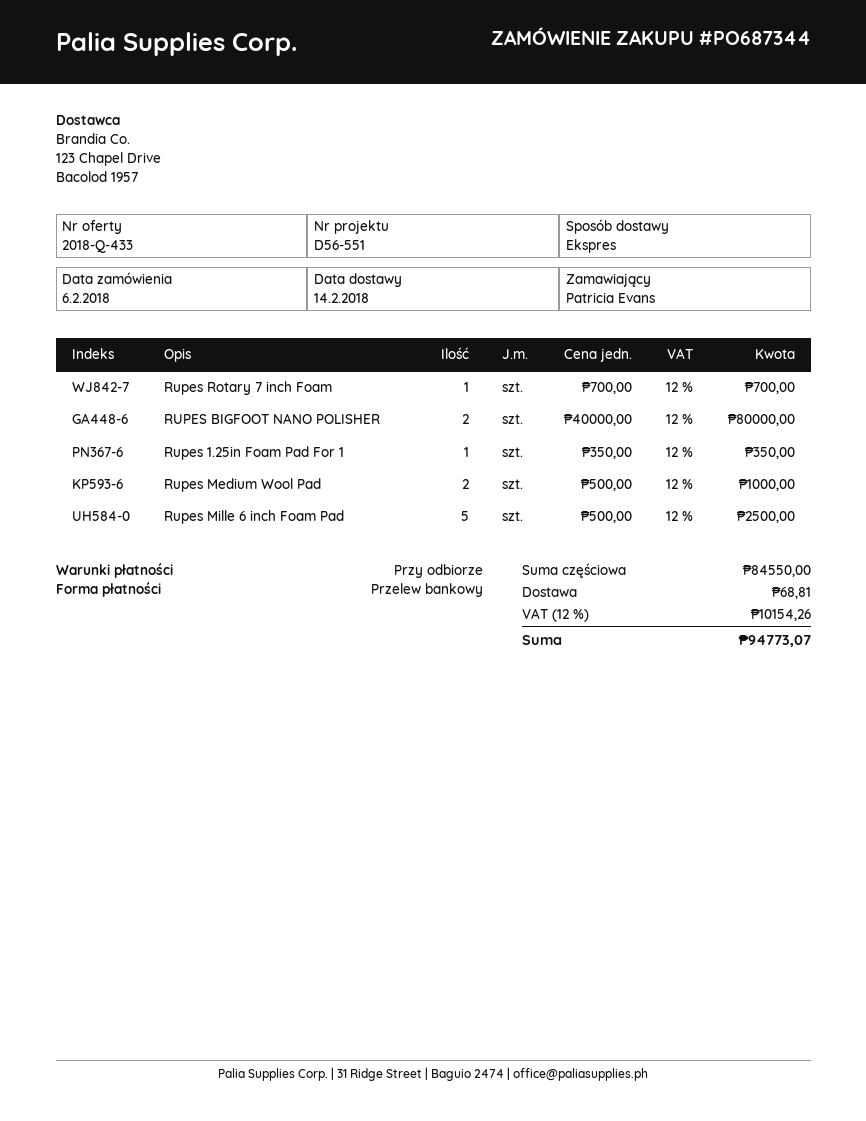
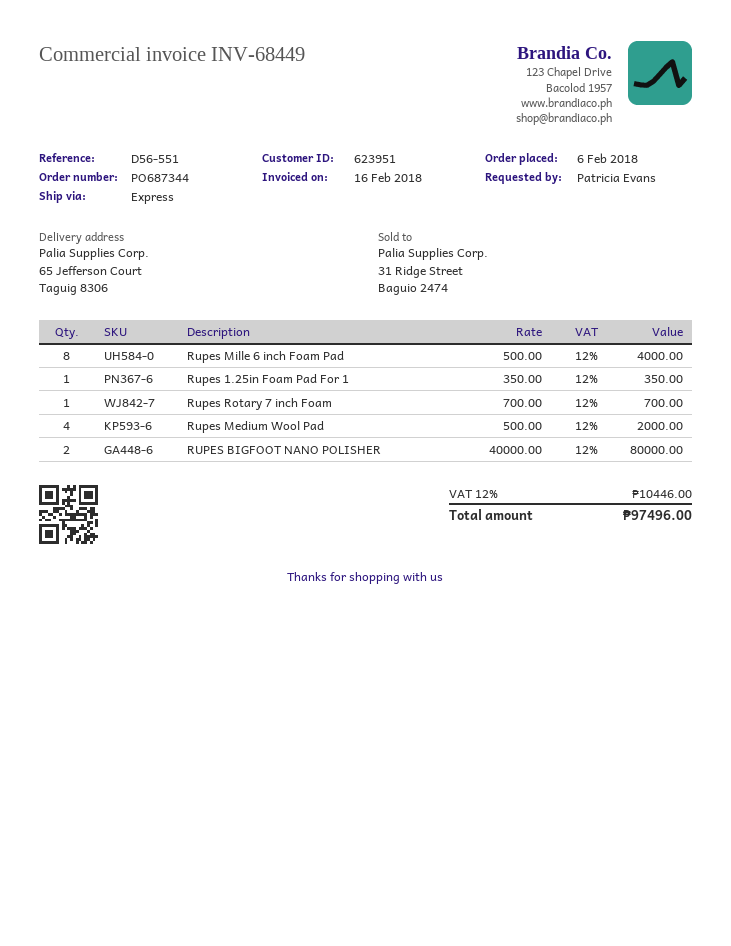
Rupes Medium Wool Pad: 2 x 500.00 = 1000.00 -> 4 x 500.00 = 2000.00
Rupes Mille 6 inch Foam Pad: 5 x 500.00 = 2500.00 -> 8 x 500.00 = 4000.00
shipping: 68.81 -> none
tax: 12% = 10154.26 -> 12% = 10446.00
total: 94773.07 -> 97496.00

